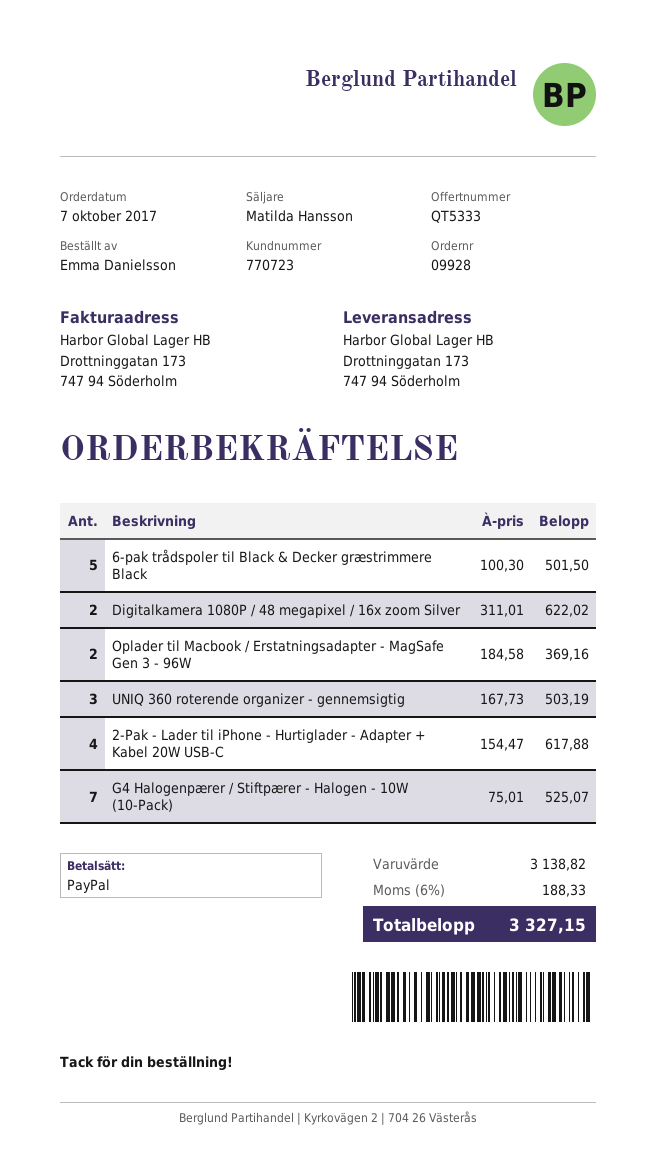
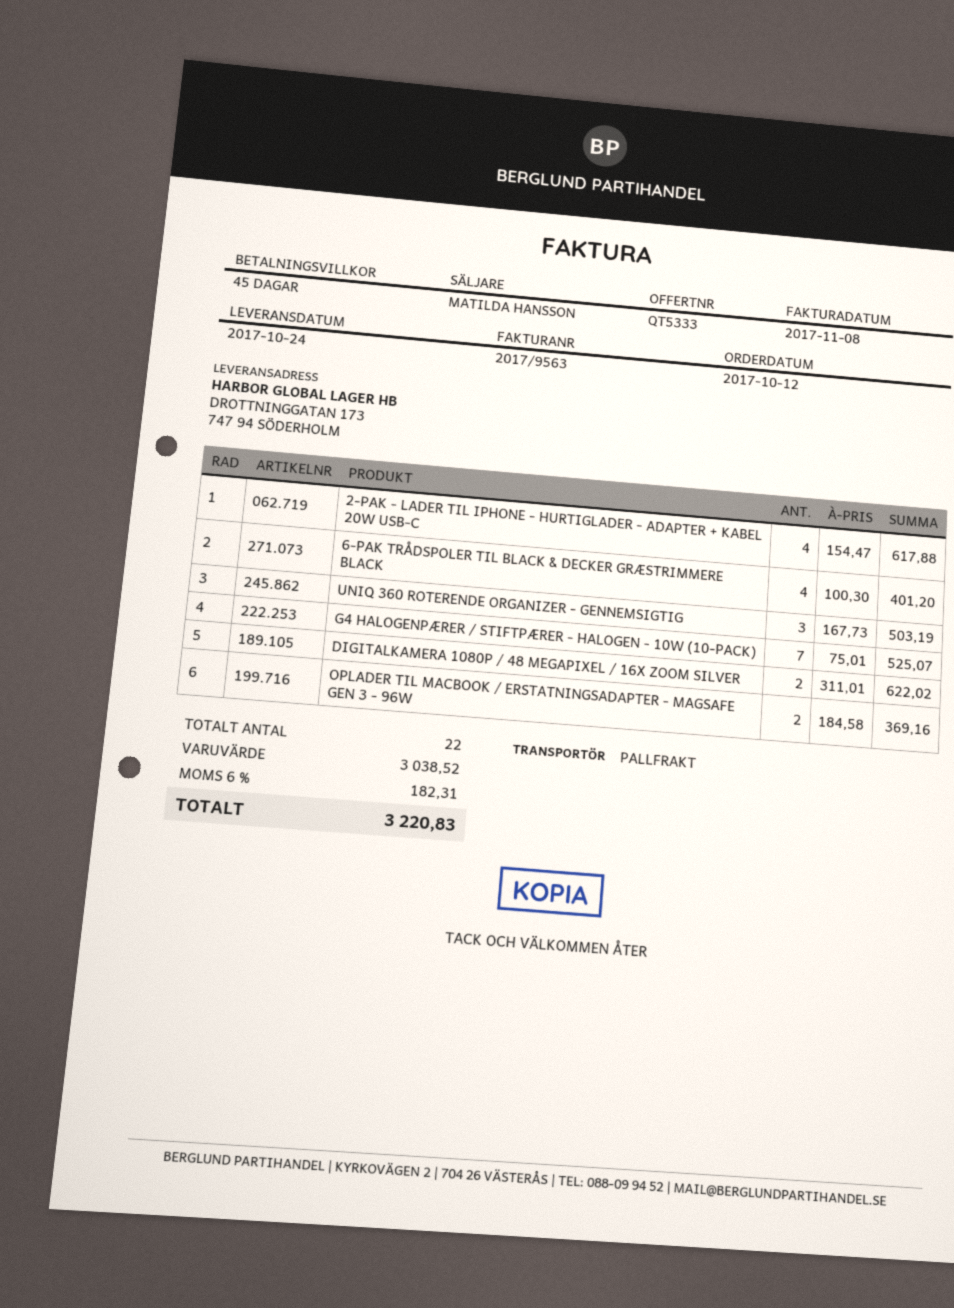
order date: 2017-10-07 -> 2017-10-12
6-pak trådspoler til Black & Decker græstrimmere Black: 5 x 100.30 = 501.50 -> 4 x 100.30 = 401.20
subtotal: 3138.82 -> 3038.52
tax: 6% = 188.33 -> 6% = 182.31
total: 3327.15 -> 3220.83

